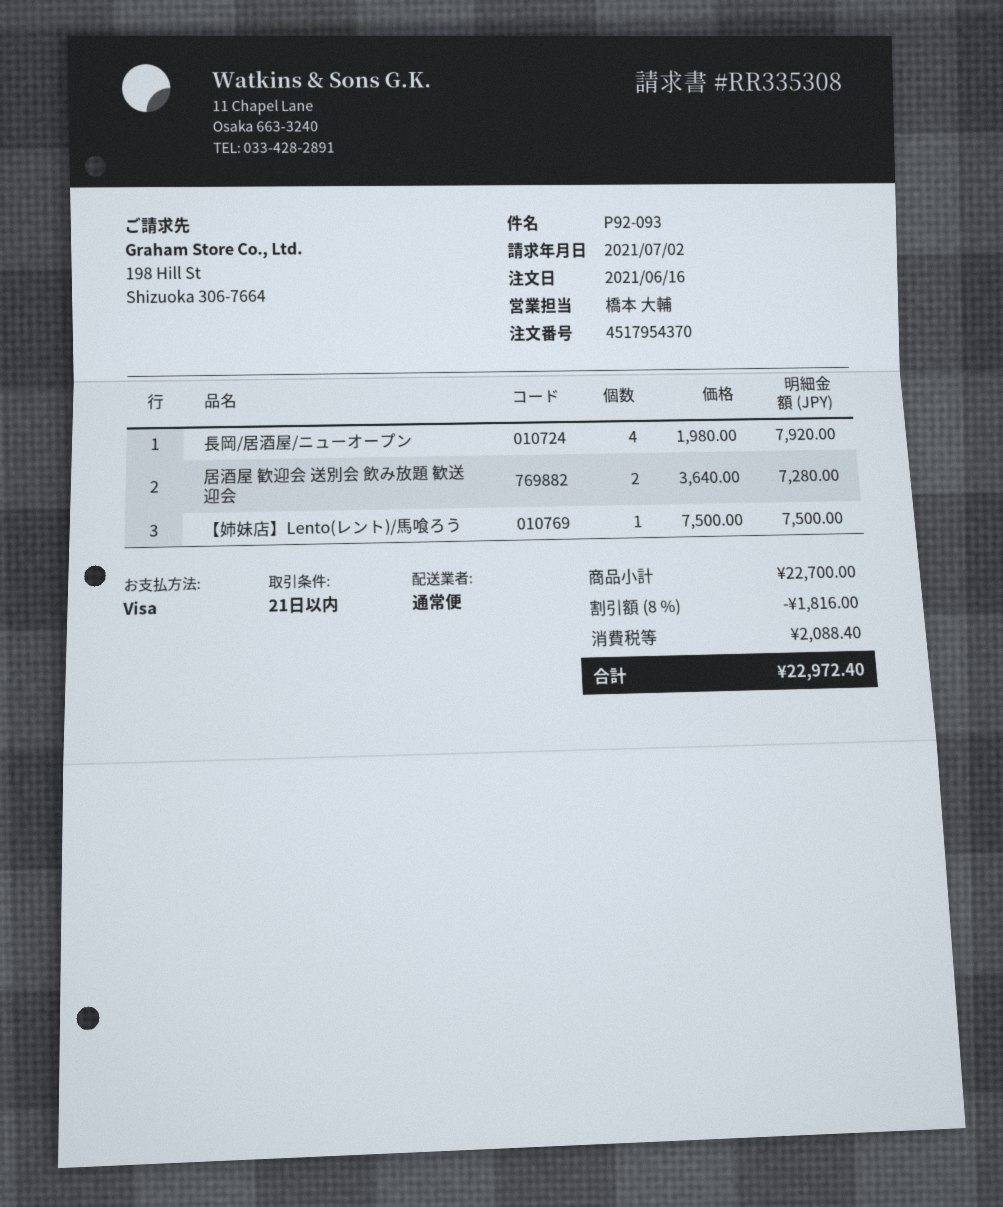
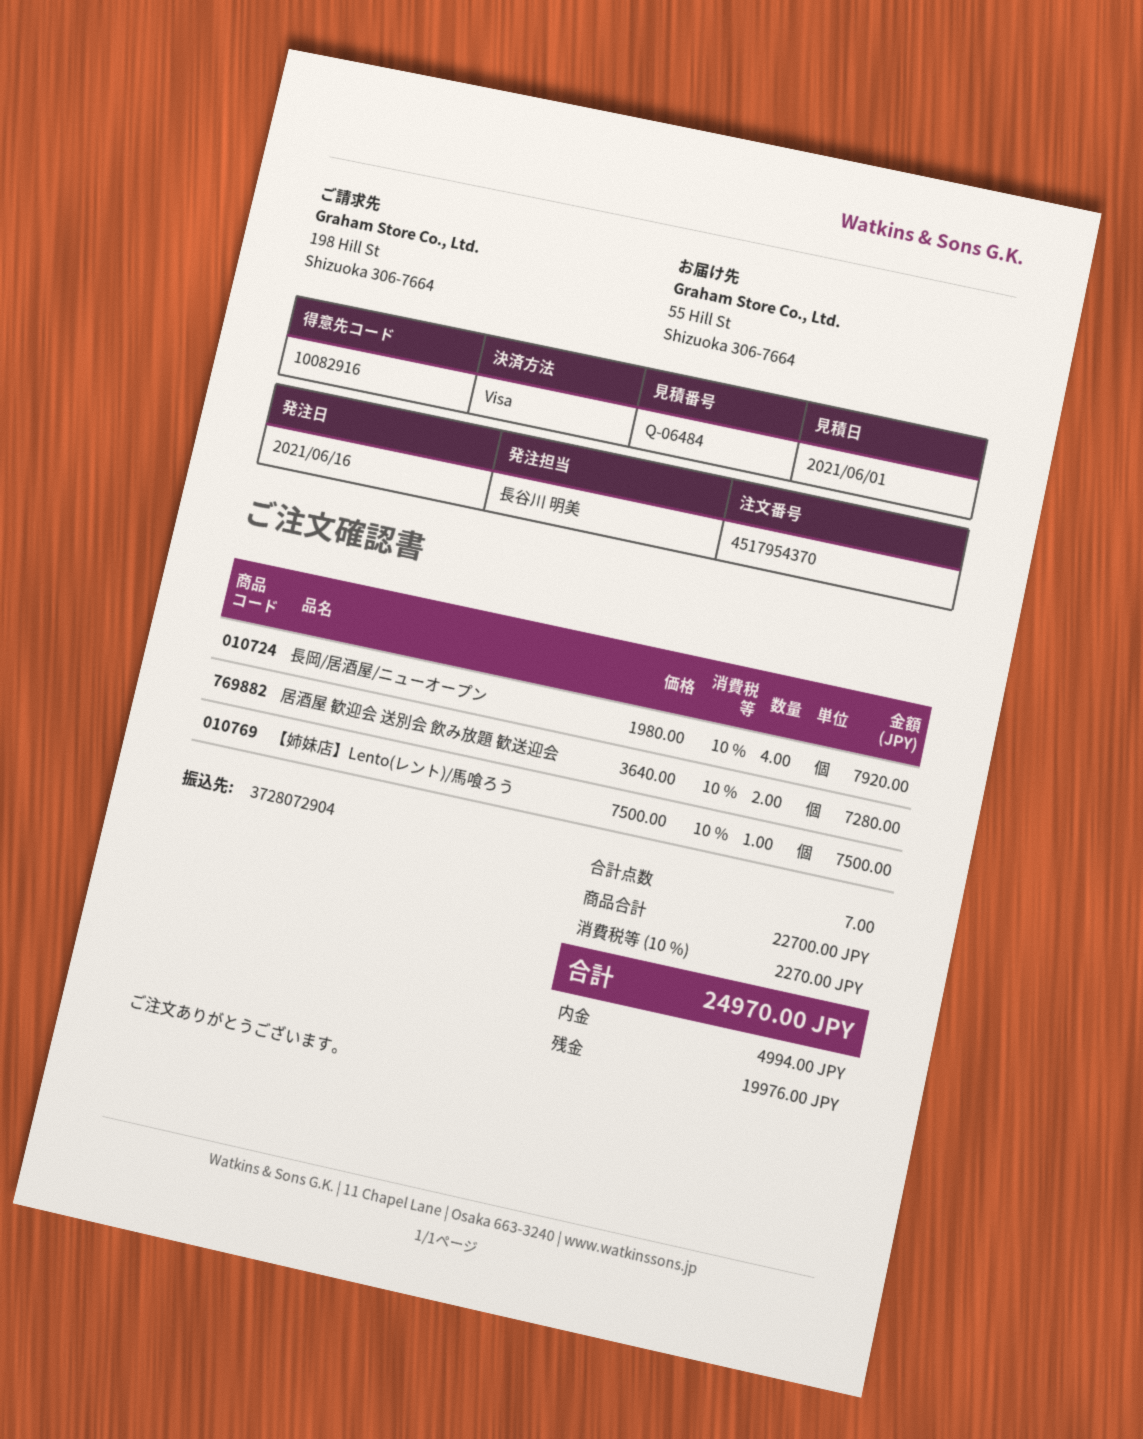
discount: 8% = 1816.00 -> none
tax: 2088.40 -> 2270.00
total: 22972.40 -> 24970.00

